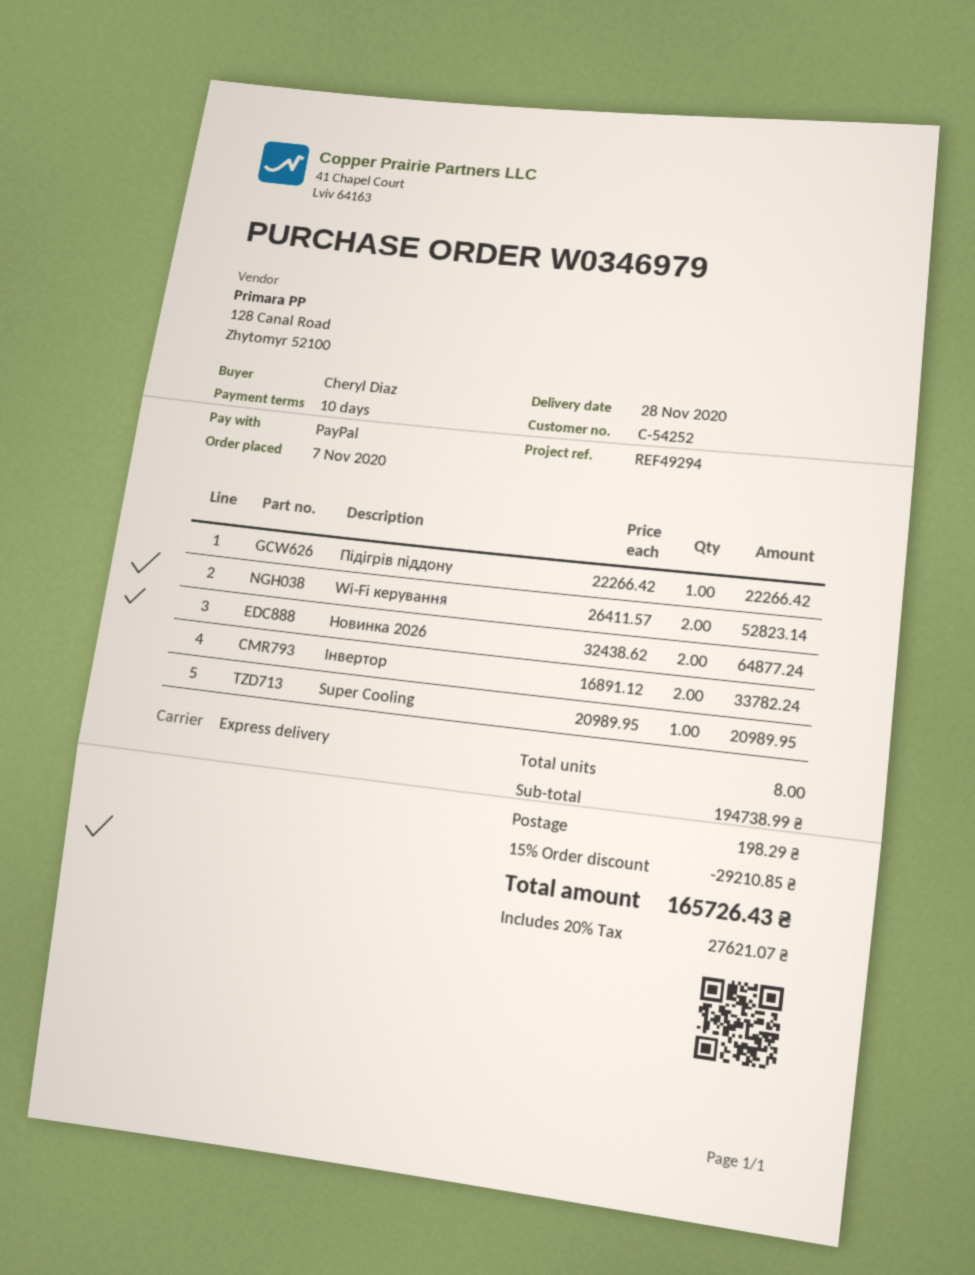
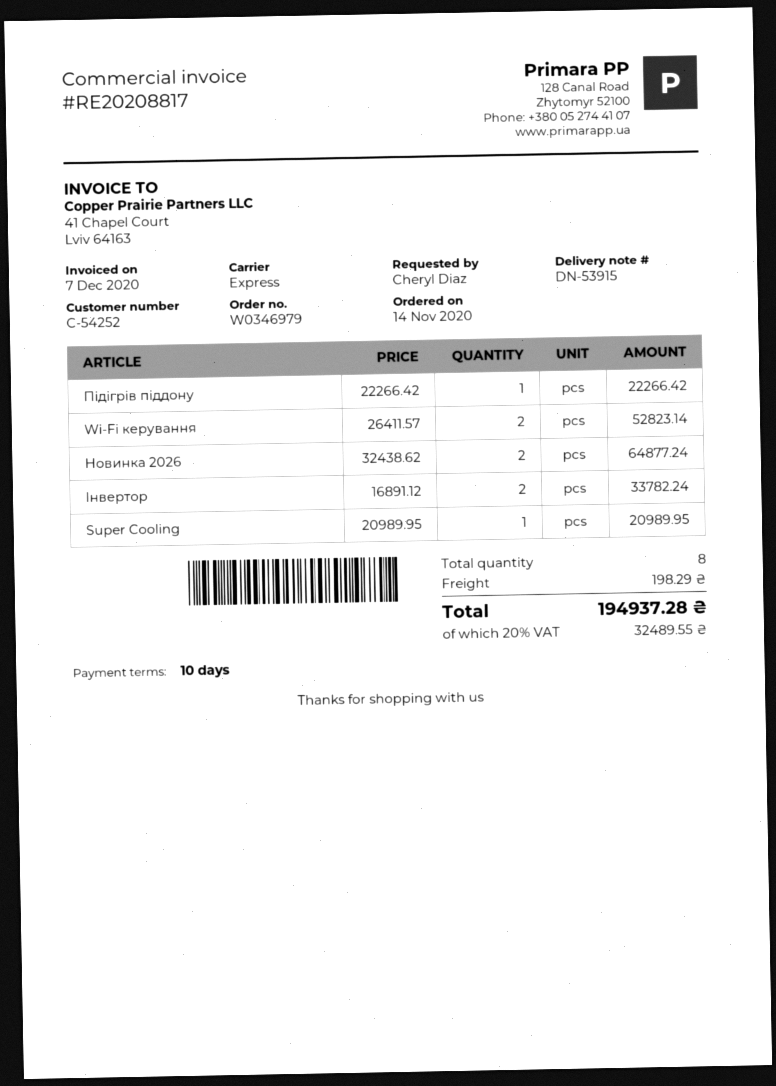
order date: 2020-11-07 -> 2020-11-14
discount: 15% = 29210.85 -> none
tax: 20% = 27621.07 -> 20% = 32489.55
total: 165726.43 -> 194937.28

